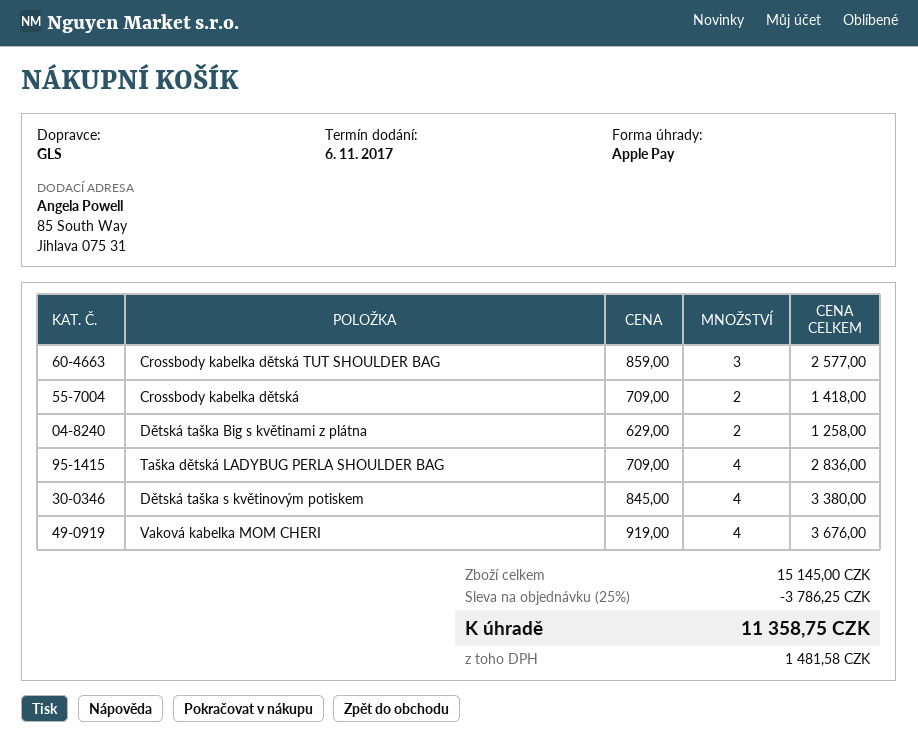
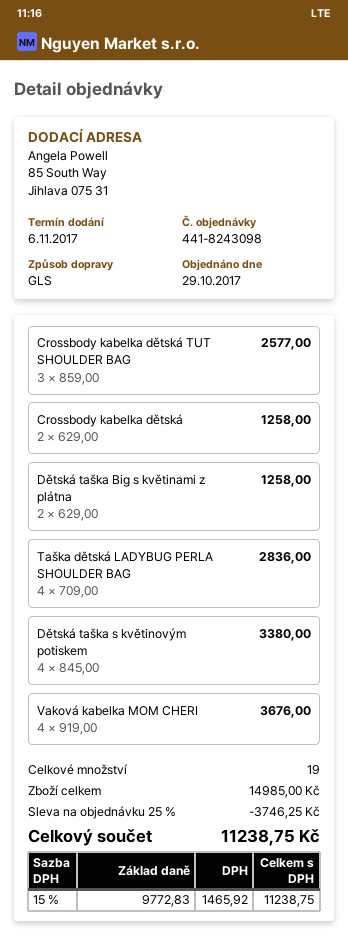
Crossbody kabelka dětská: 2 x 709.00 = 1418.00 -> 2 x 629.00 = 1258.00
subtotal: 15145.00 -> 14985.00
discount: 25% = 3786.25 -> 25% = 3746.25
tax: 1481.58 -> 1465.92
total: 11358.75 -> 11238.75

